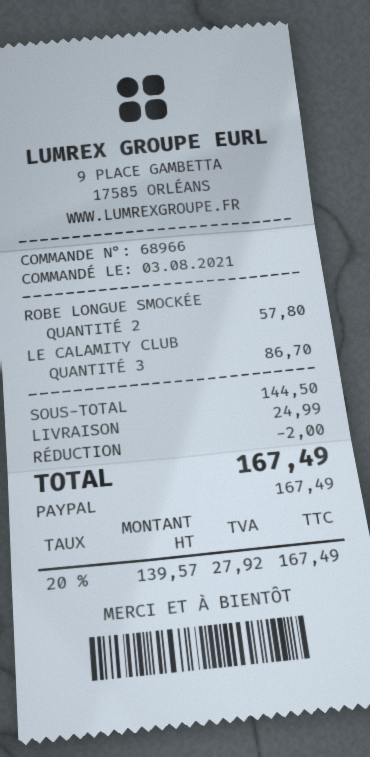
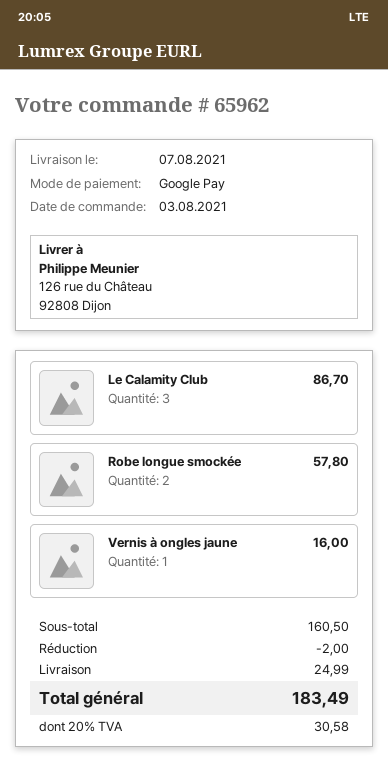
order number: 68966 -> 65962
payment method: PayPal -> Google Pay
Vernis à ongles jaune: none -> 1 for 16.00
subtotal: 144.50 -> 160.50
tax: 20% = 27.92 -> 20% = 30.58
total: 167.49 -> 183.49

